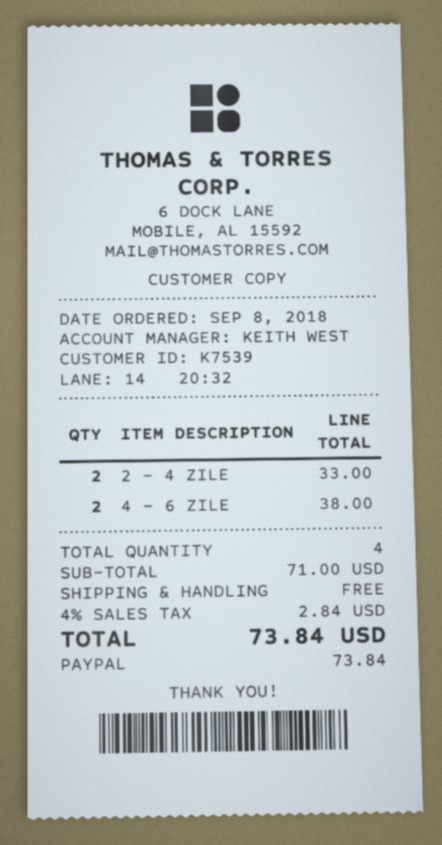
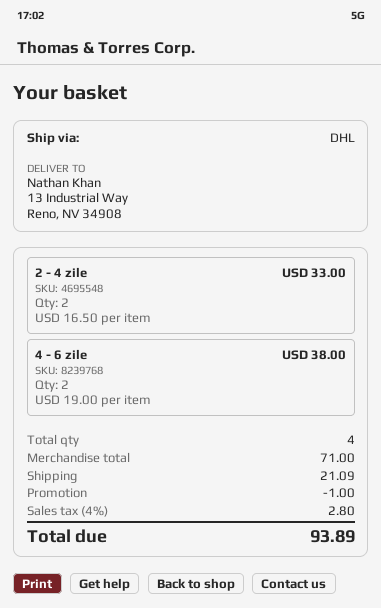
discount: none -> 1.00
shipping: 0.00 -> 21.09
tax: 4% = 2.84 -> 4% = 2.80
total: 73.84 -> 93.89

